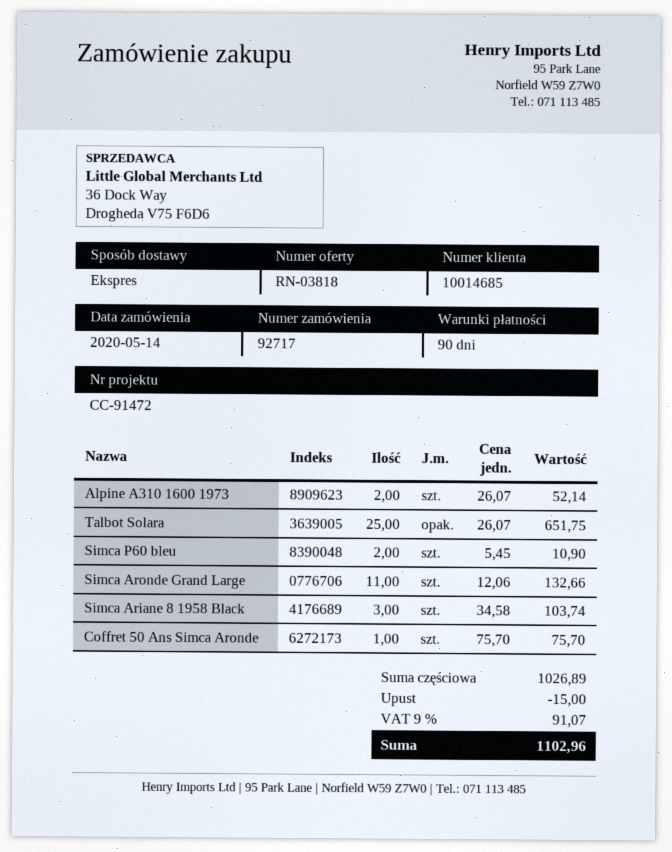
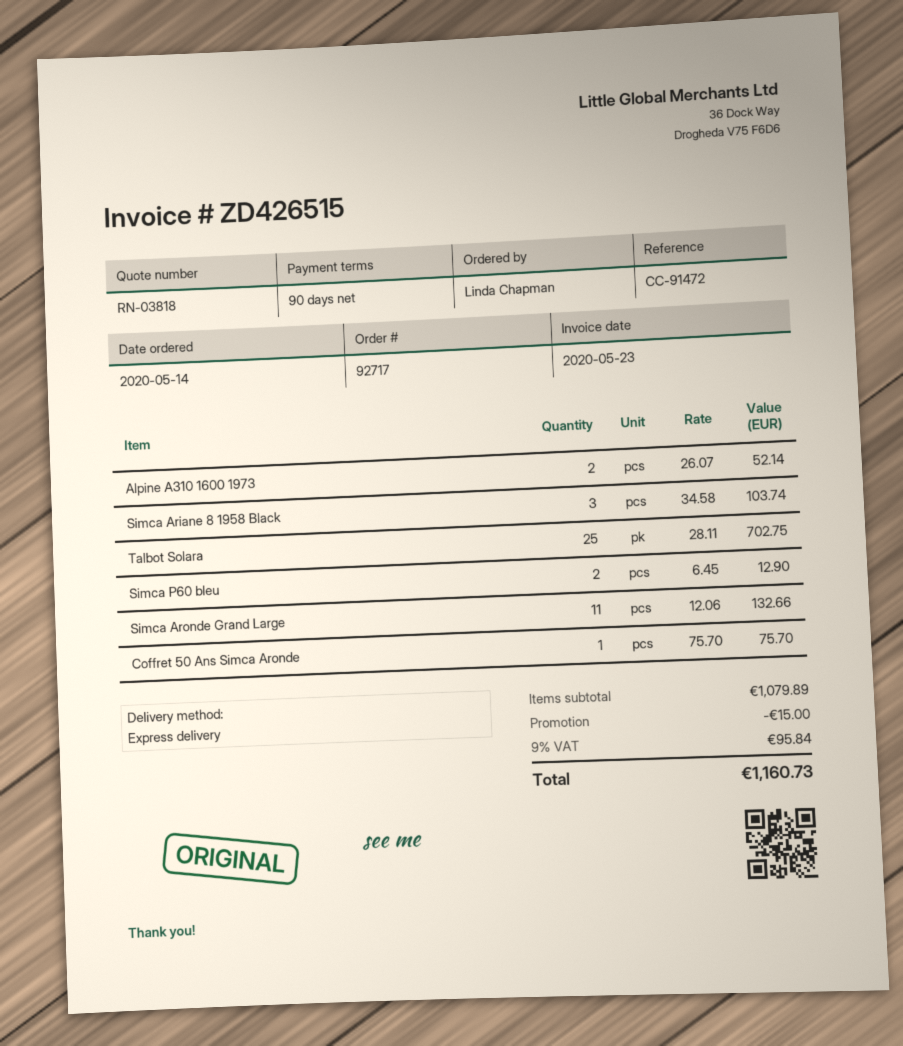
Talbot Solara: 25 x 26.07 = 651.75 -> 25 x 28.11 = 702.75
Simca P60 bleu: 2 x 5.45 = 10.90 -> 2 x 6.45 = 12.90
subtotal: 1026.89 -> 1079.89
tax: 9% = 91.07 -> 9% = 95.84
total: 1102.96 -> 1160.73

